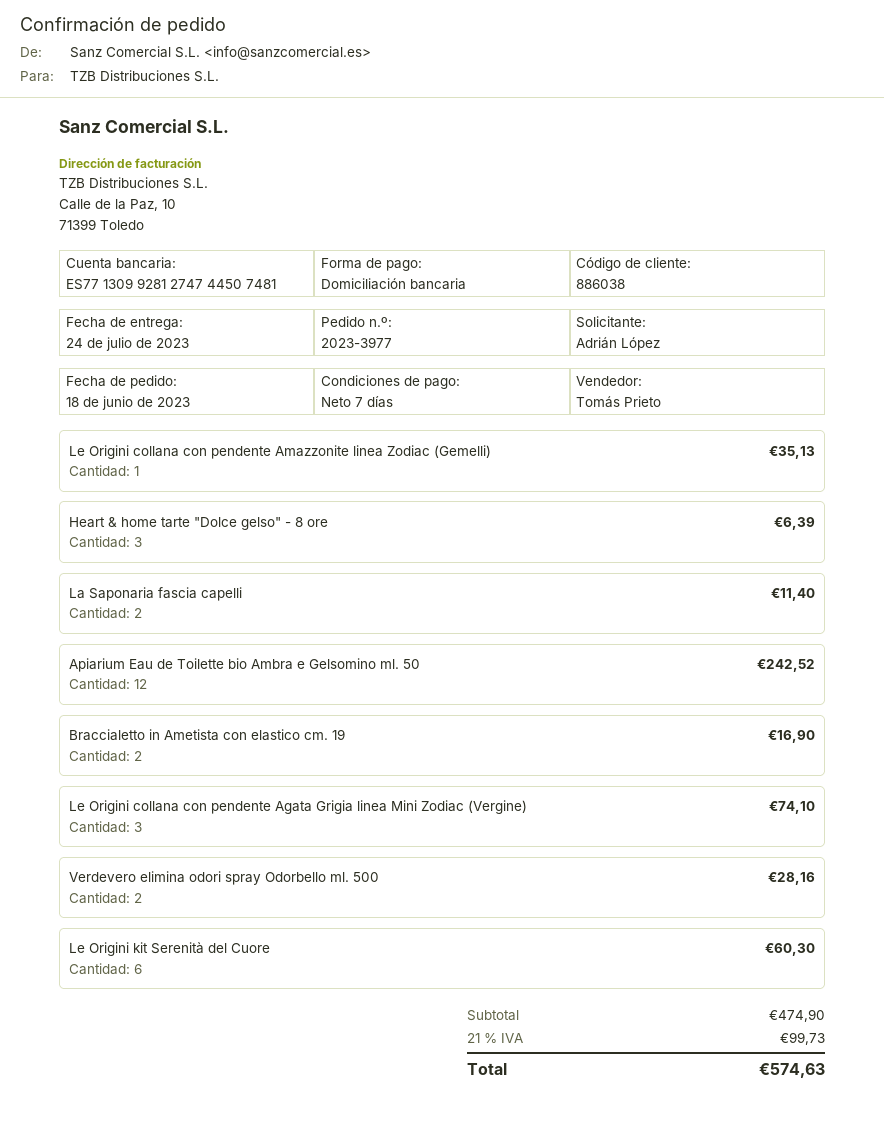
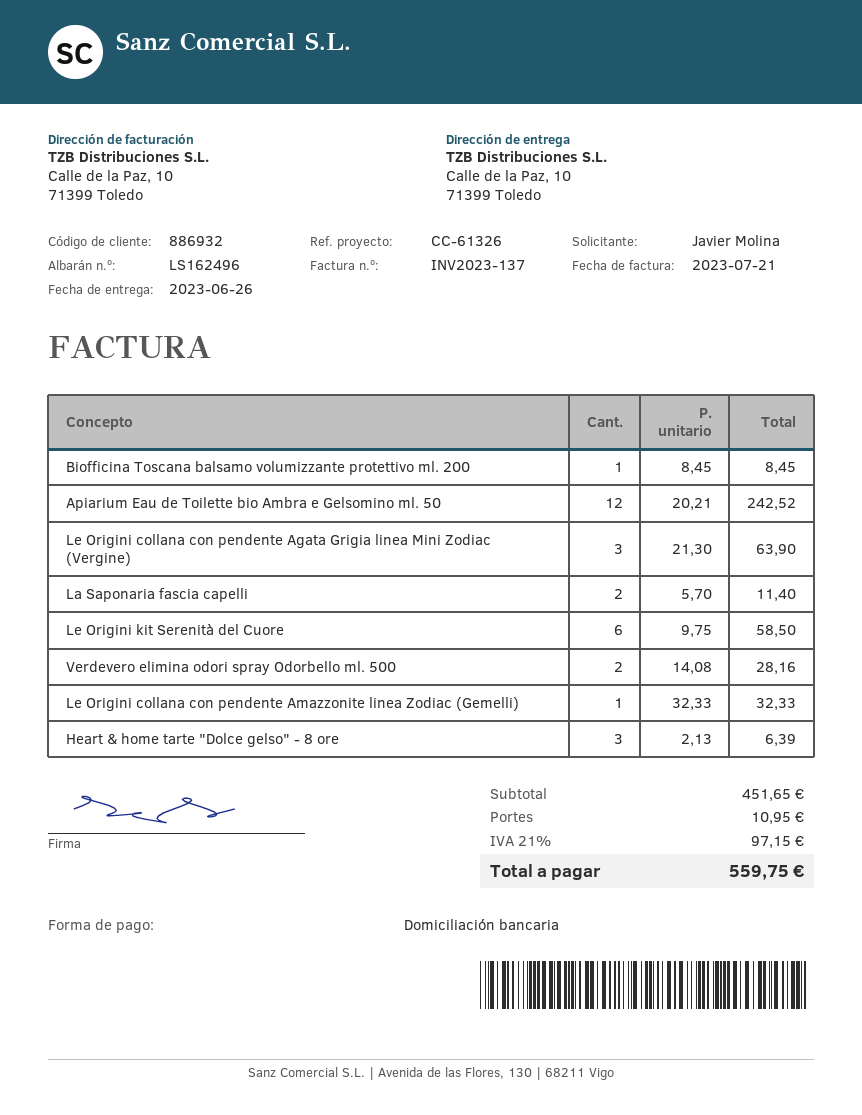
delivery date: 2023-07-24 -> 2023-06-26
customer number: 886038 -> 886932
ordered by: Adrián López -> Javier Molina
Le Origini collana con pendente Amazzonite linea Zodiac (Gemelli): 1 for 35.13 -> 1 for 32.33
Braccialetto in Ametista con elastico cm. 19: 2 for 16.90 -> none
Le Origini collana con pendente Agata Grigia linea Mini Zodiac (Vergine): 3 for 74.10 -> 3 for 63.90
Le Origini kit Serenità del Cuore: 6 for 60.30 -> 6 for 58.50
Biofficina Toscana balsamo volumizzante protettivo ml. 200: none -> 1 for 8.45
subtotal: 474.90 -> 451.65
shipping: none -> 10.95
tax: 21% = 99.73 -> 21% = 97.15
total: 574.63 -> 559.75

